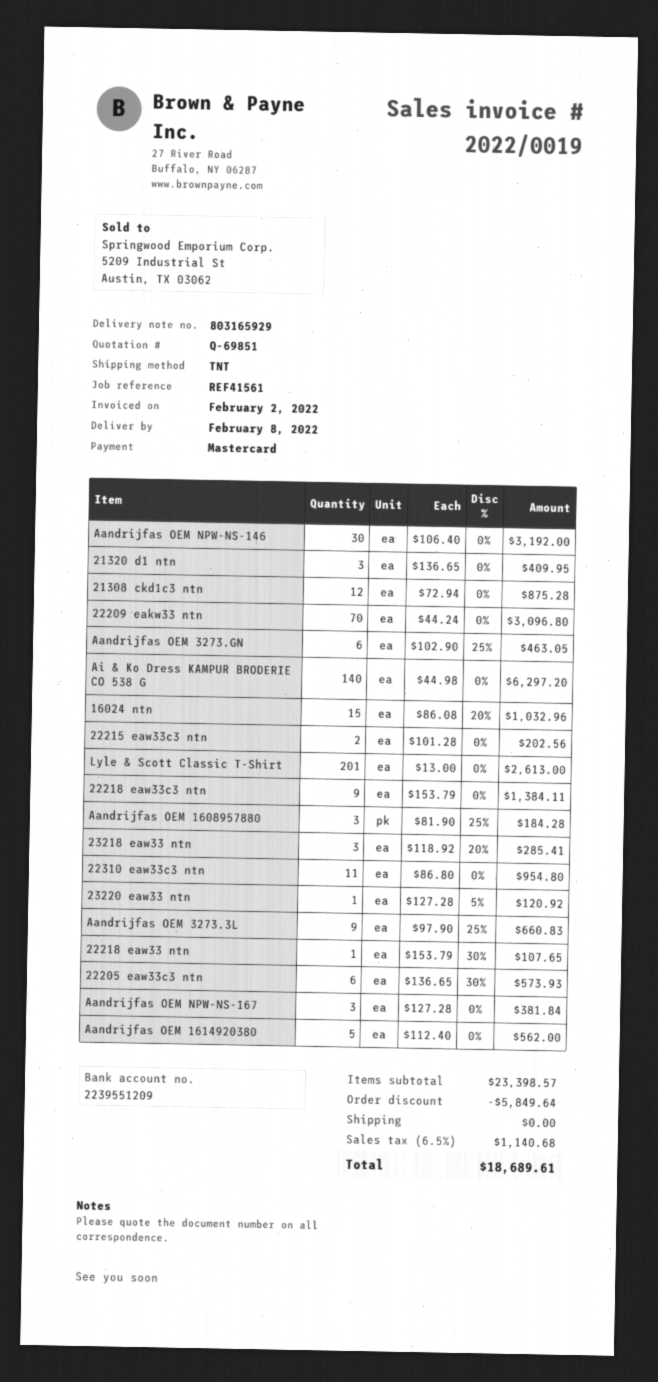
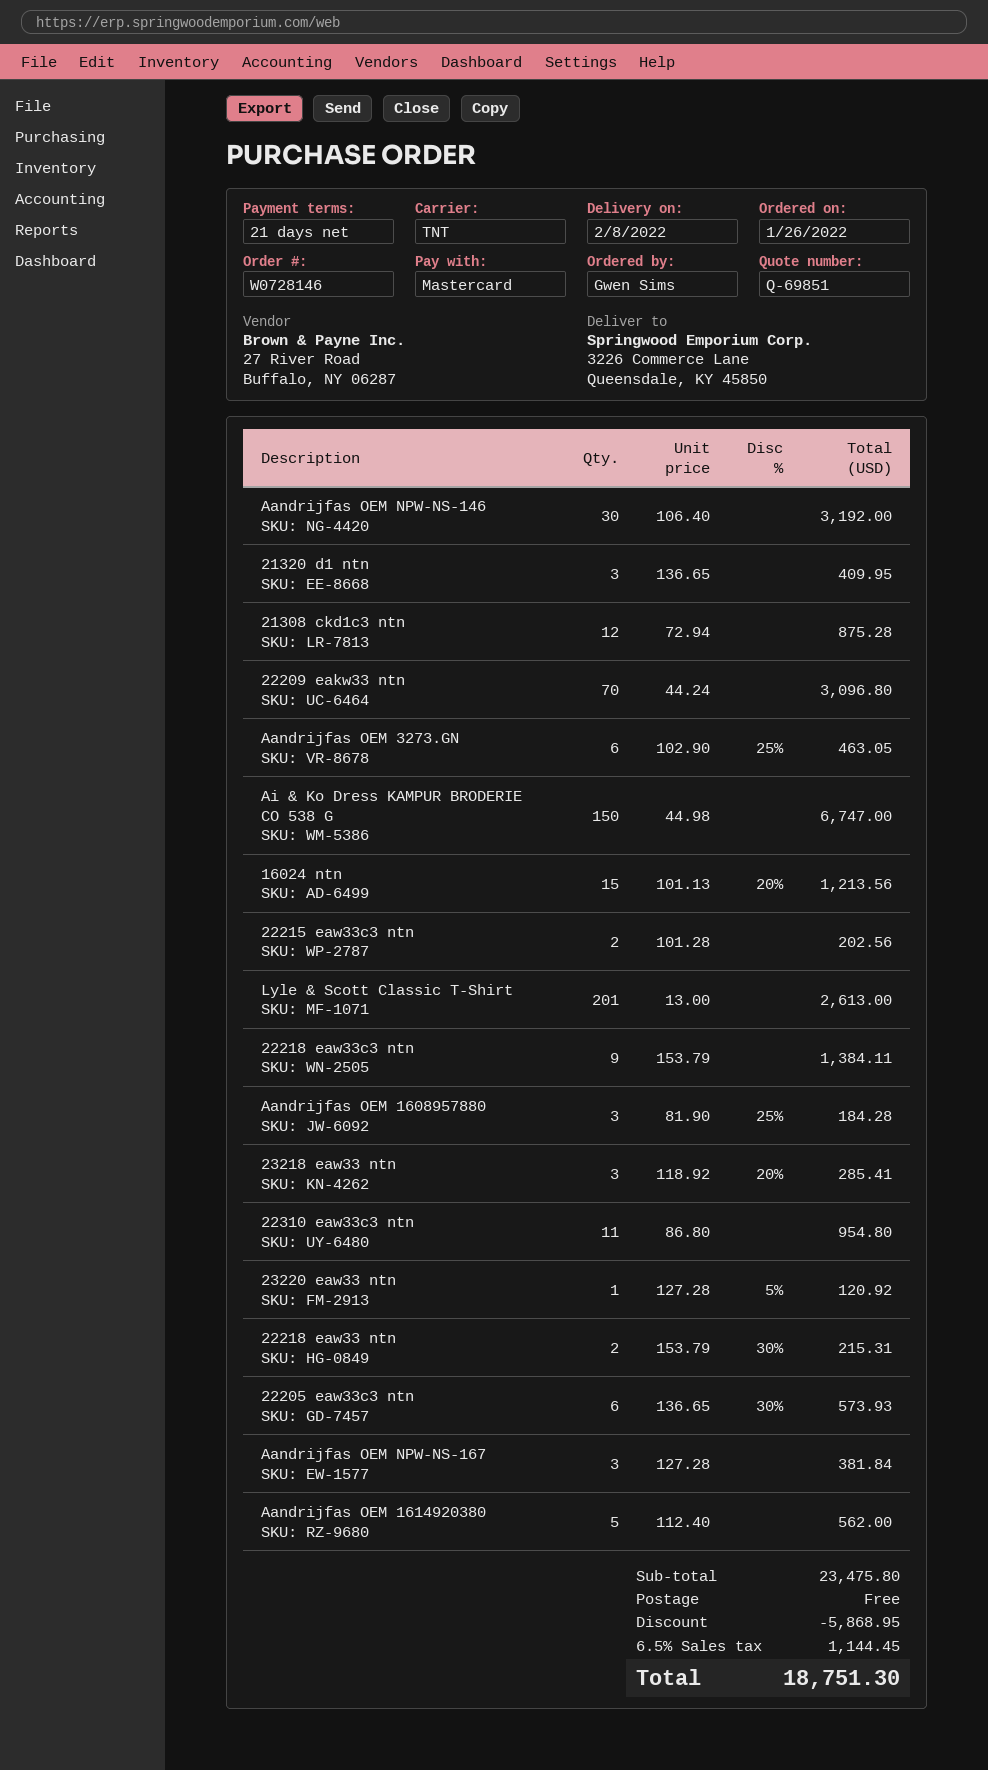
Ai & Ko Dress KAMPUR BRODERIE CO 538 G: 140 x 44.98 = 6297.20 -> 150 x 44.98 = 6747.00
16024 ntn: 15 x 86.08 - 20% = 1032.96 -> 15 x 101.13 - 20% = 1213.56
Aandrijfas OEM 3273.3L: 9 x 97.90 - 25% = 660.83 -> none
22218 eaw33 ntn: 1 x 153.79 - 30% = 107.65 -> 2 x 153.79 - 30% = 215.31
subtotal: 23398.57 -> 23475.80
discount: 5849.64 -> 5868.95
tax: 6.5% = 1140.68 -> 6.5% = 1144.45
total: 18689.61 -> 18751.30

